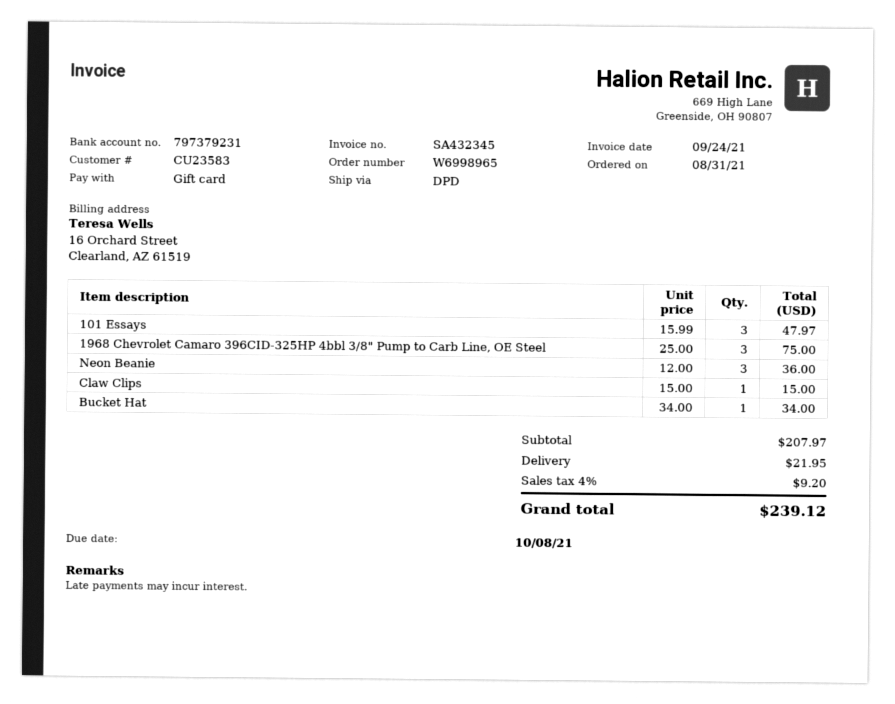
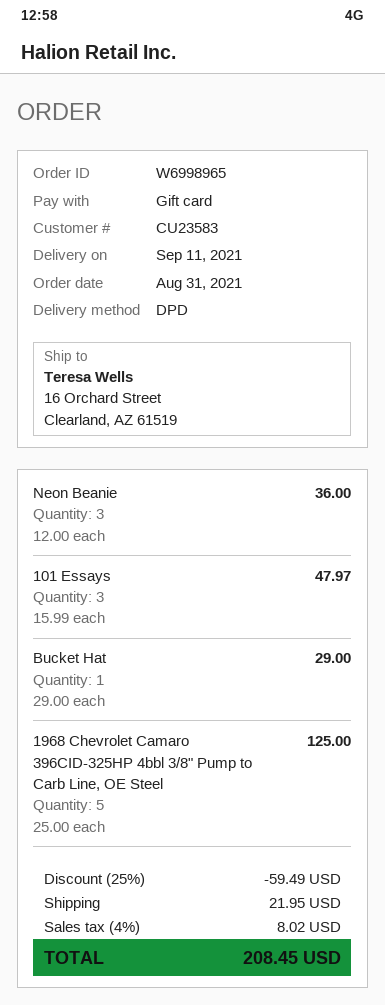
1968 Chevrolet Camaro 396CID-325HP 4bbl 3/8" Pump to Carb Line, OE Steel: 3 x 25.00 = 75.00 -> 5 x 25.00 = 125.00
Claw Clips: 1 x 15.00 = 15.00 -> none
Bucket Hat: 1 x 34.00 = 34.00 -> 1 x 29.00 = 29.00
discount: none -> 25% = 59.49
tax: 4% = 9.20 -> 4% = 8.02
total: 239.12 -> 208.45

